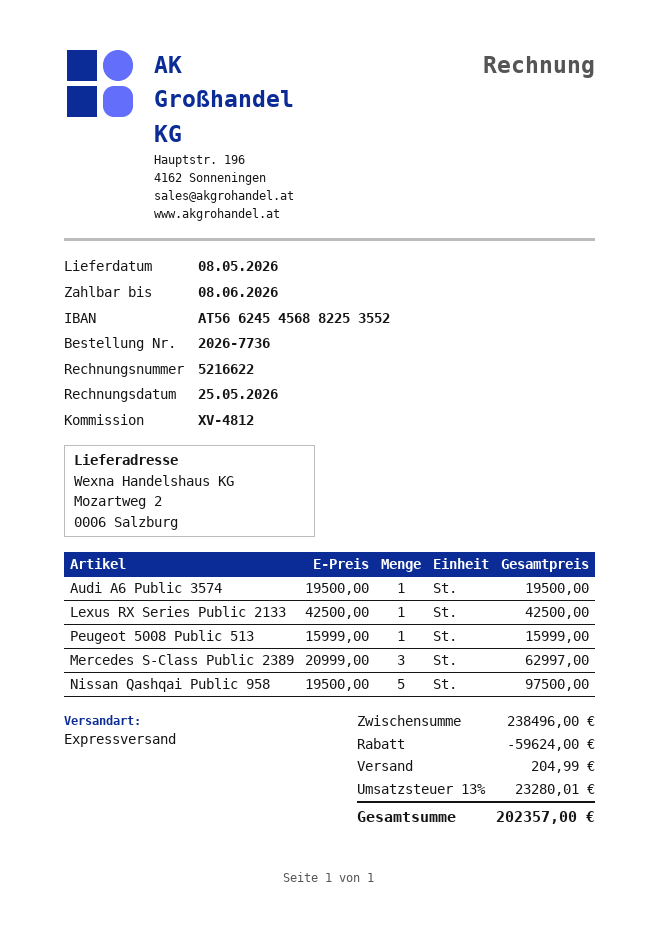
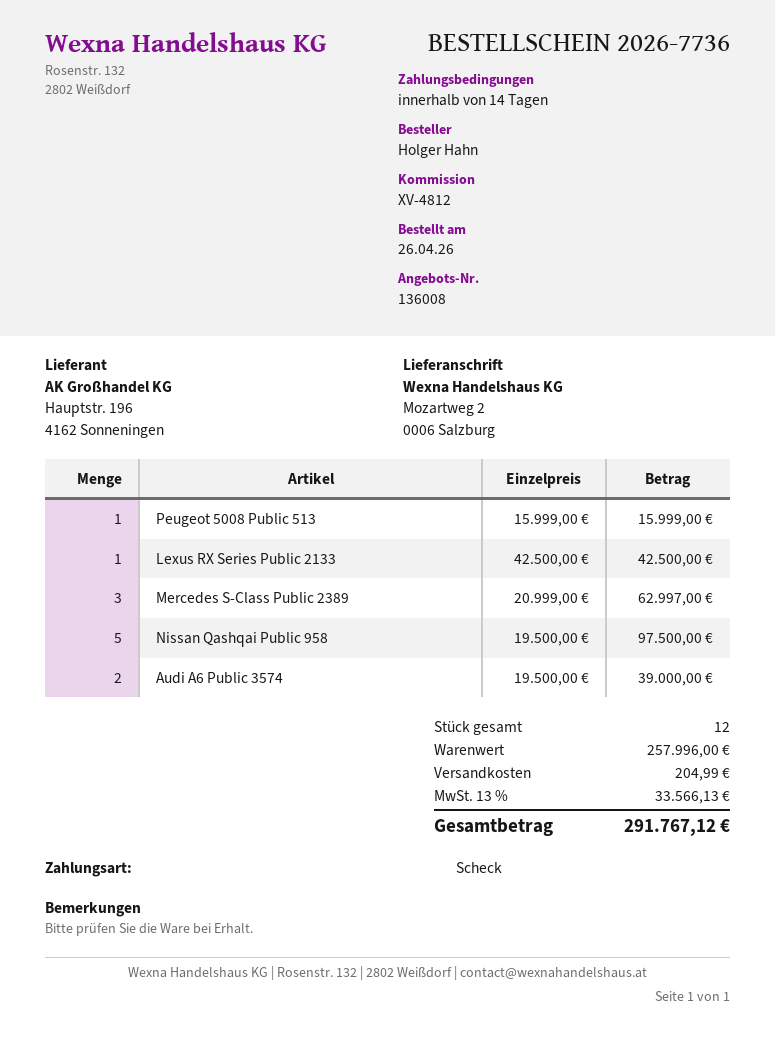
Audi A6 Public 3574: 1 x 19500.00 = 19500.00 -> 2 x 19500.00 = 39000.00
subtotal: 238496.00 -> 257996.00
discount: 59624.00 -> none
tax: 13% = 23280.01 -> 13% = 33566.13
total: 202357.00 -> 291767.12

